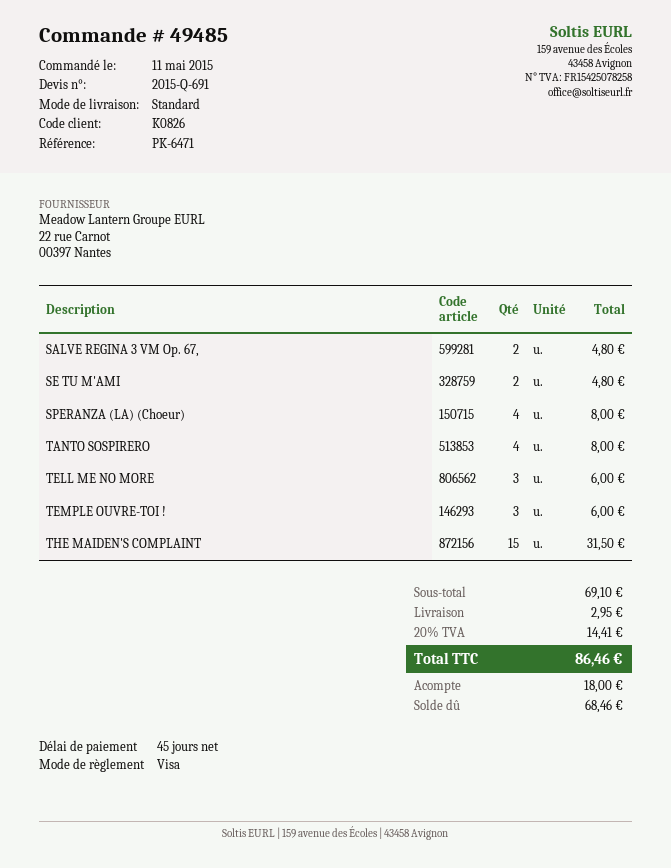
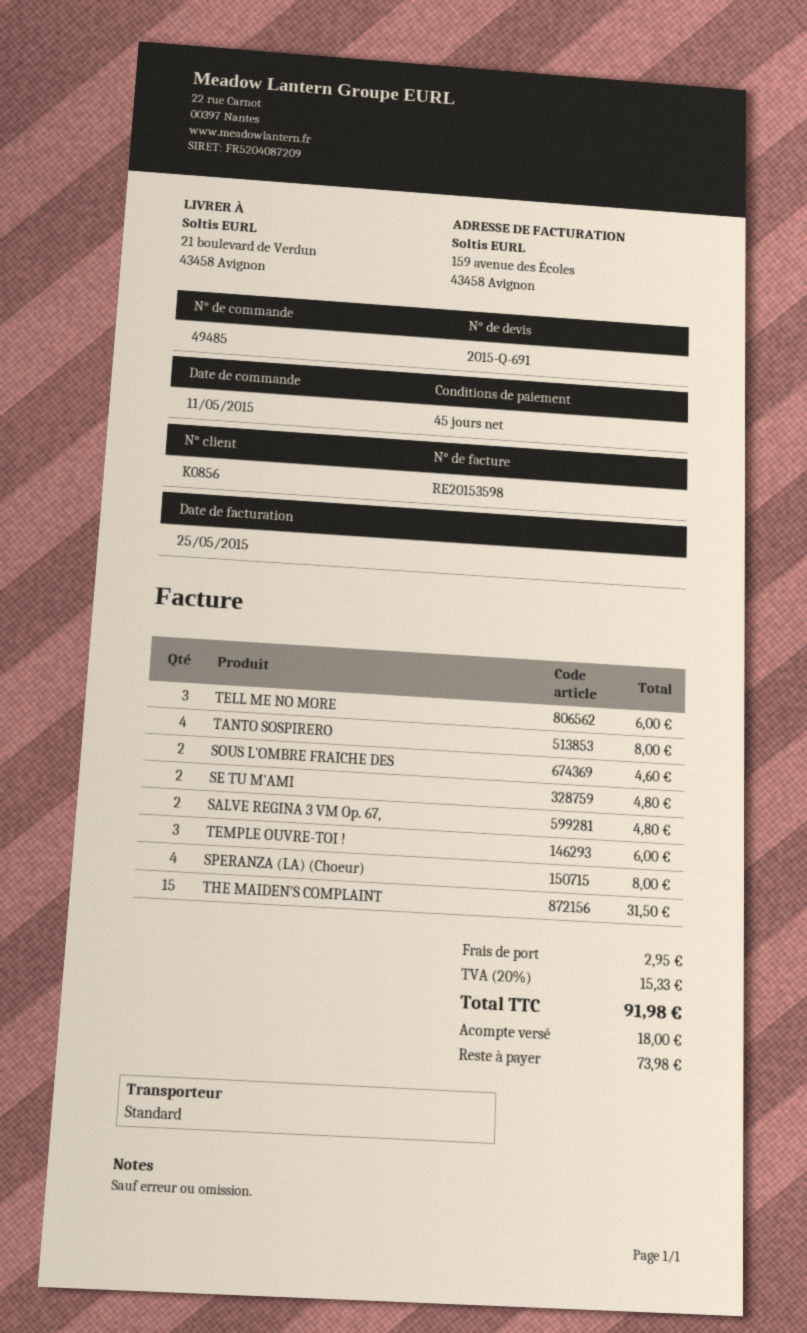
customer number: K0826 -> K0856
SOUS L'OMBRE FRAICHE DES: none -> 2 for 4.60
tax: 20% = 14.41 -> 20% = 15.33
total: 86.46 -> 91.98
balance: 68.46 -> 73.98

